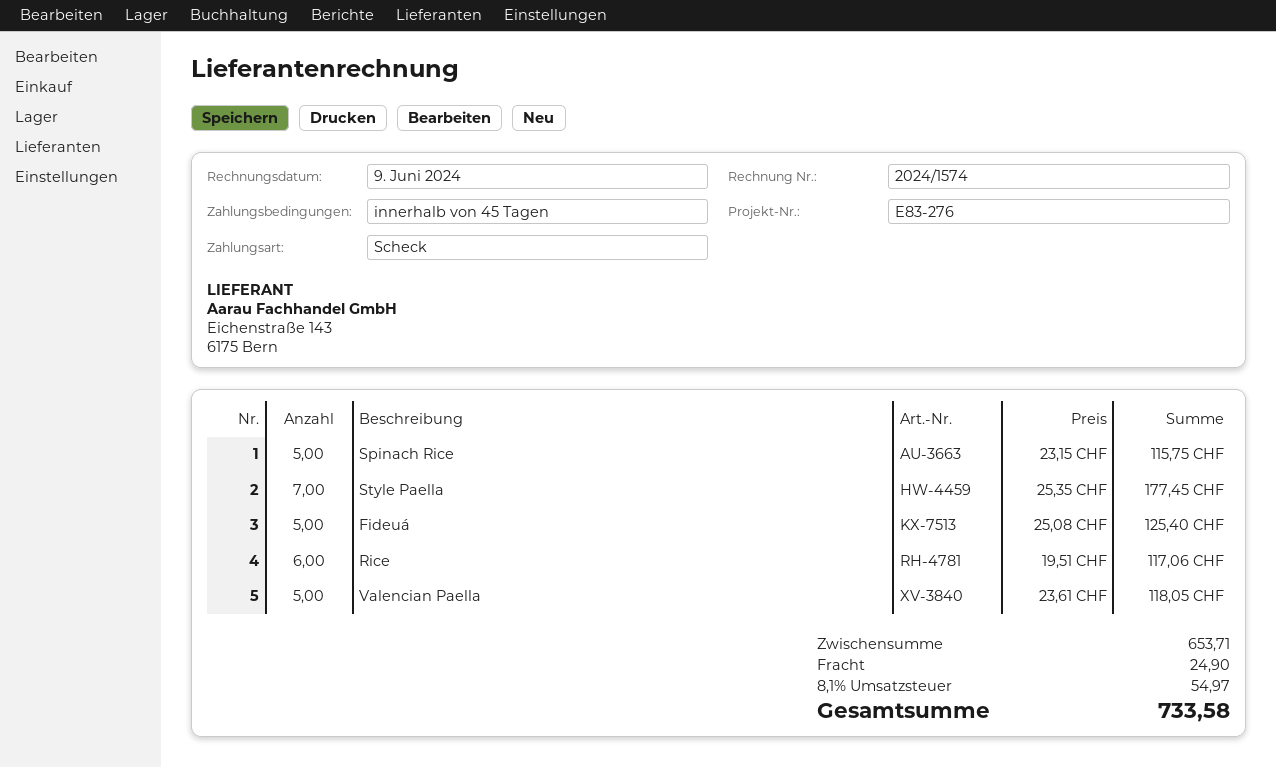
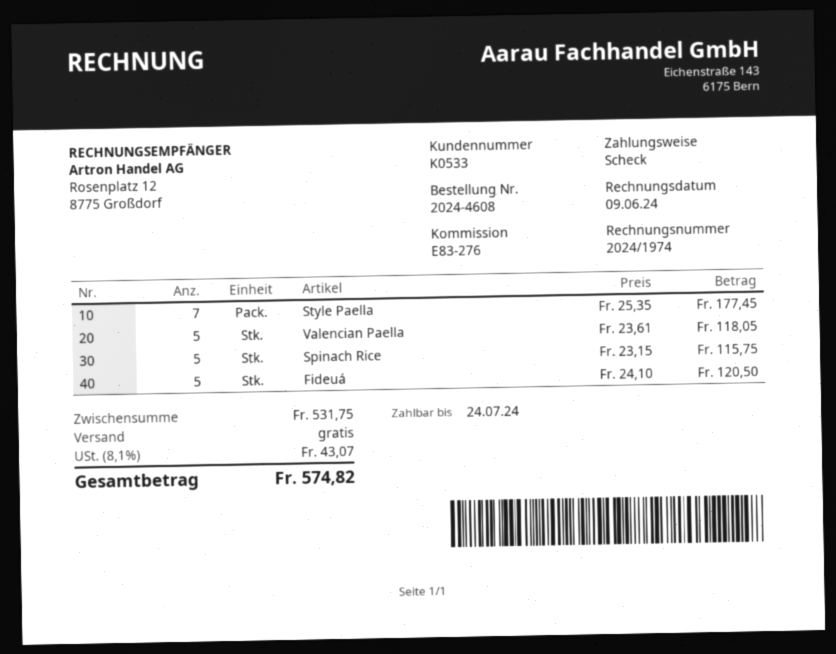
invoice number: 2024/1574 -> 2024/1974
Fideuá: 5 x 25.08 = 125.40 -> 5 x 24.10 = 120.50
Rice: 6 x 19.51 = 117.06 -> none
subtotal: 653.71 -> 531.75
shipping: 24.90 -> 0.00
tax: 8.1% = 54.97 -> 8.1% = 43.07
total: 733.58 -> 574.82

